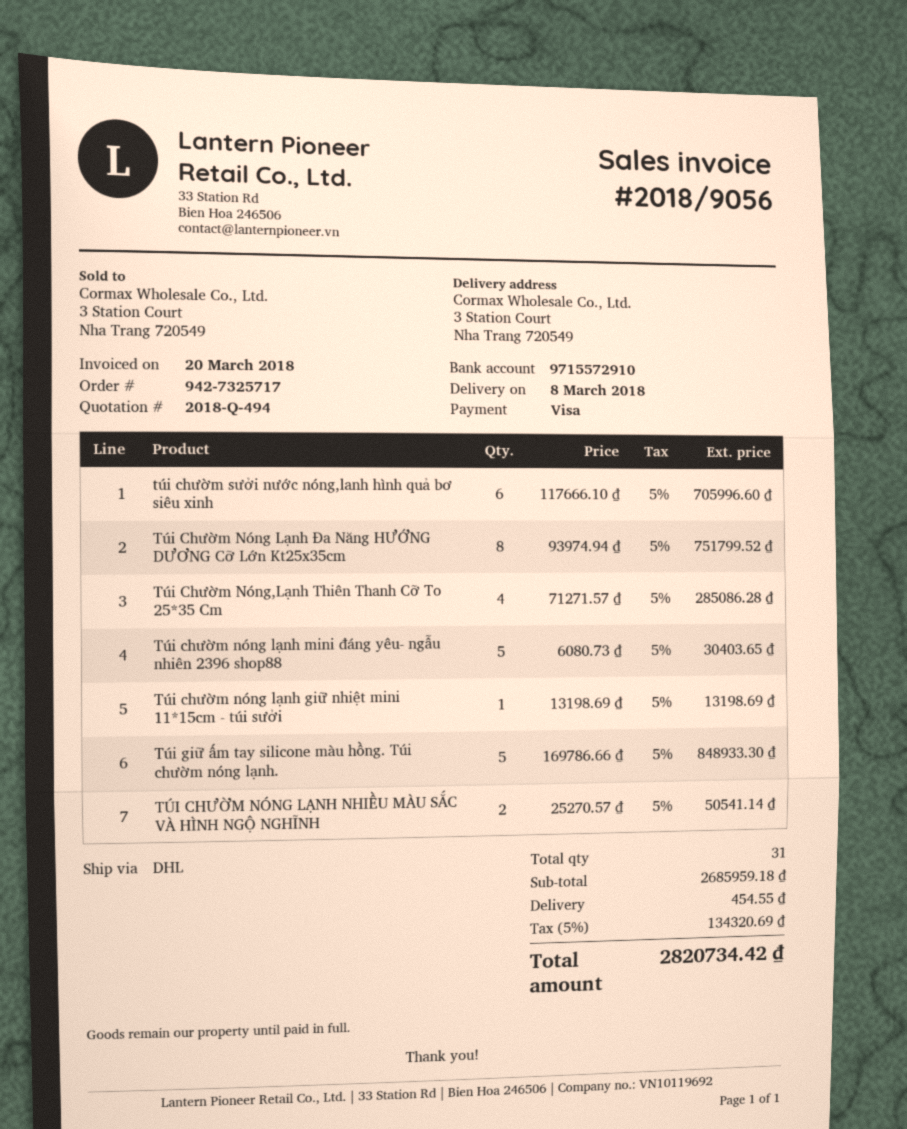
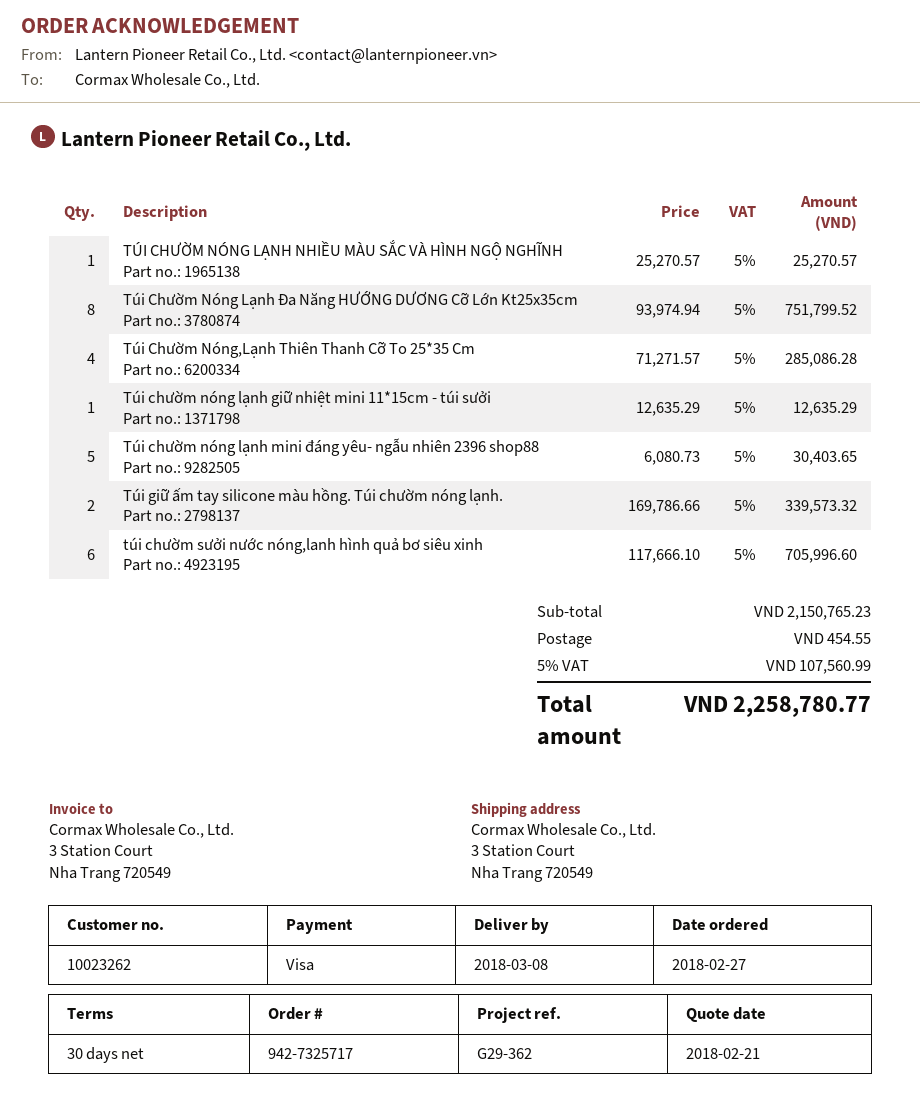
Túi chườm nóng lạnh giữ nhiệt mini 11*15cm - túi sưởi: 1 x 13198.69 = 13198.69 -> 1 x 12635.29 = 12635.29
Túi giữ ấm tay silicone màu hồng. Túi chườm nóng lạnh.: 5 x 169786.66 = 848933.30 -> 2 x 169786.66 = 339573.32
TÚI CHƯỜM NÓNG LẠNH NHIỀU MÀU SẮC VÀ HÌNH NGỘ NGHĨNH: 2 x 25270.57 = 50541.14 -> 1 x 25270.57 = 25270.57
subtotal: 2685959.18 -> 2150765.23
tax: 5% = 134320.69 -> 5% = 107560.99
total: 2820734.42 -> 2258780.77

